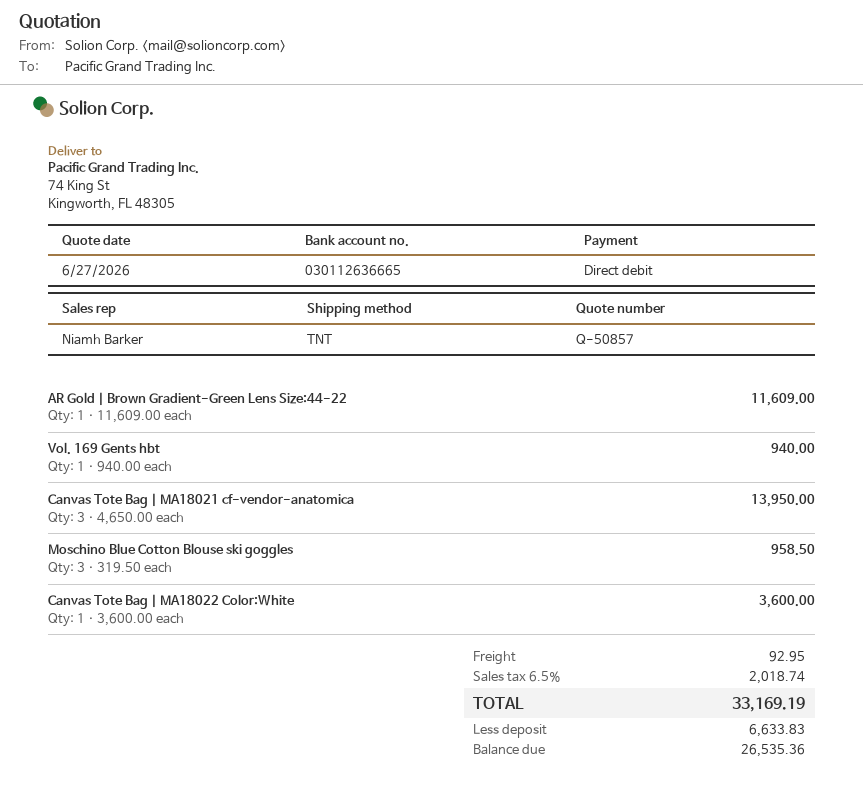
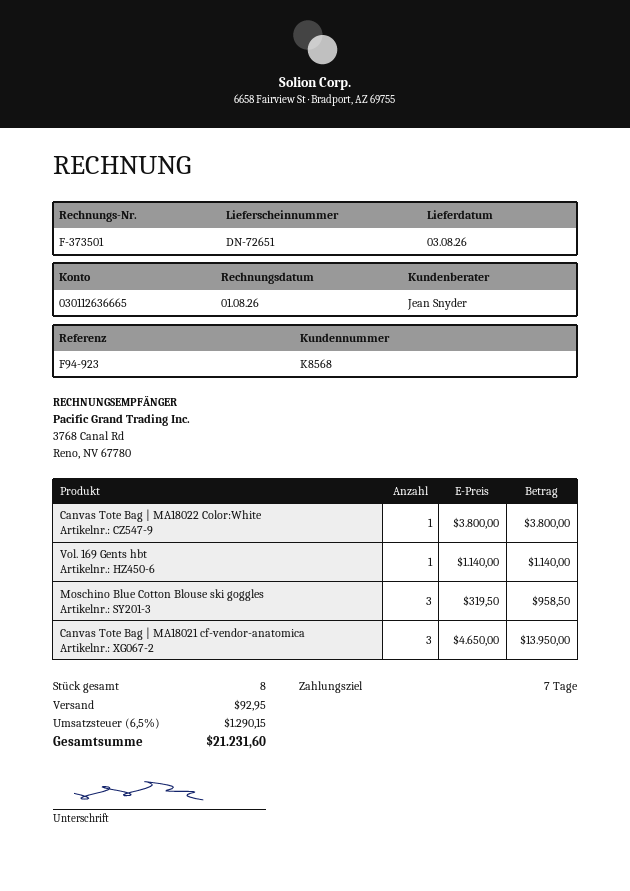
sales rep: Niamh Barker -> Jean Snyder
AR Gold | Brown Gradient-Green Lens Size:44-22: 1 x 11609.00 = 11609.00 -> none
Vol. 169 Gents hbt: 1 x 940.00 = 940.00 -> 1 x 1140.00 = 1140.00
Canvas Tote Bag | MA18022 Color:White: 1 x 3600.00 = 3600.00 -> 1 x 3800.00 = 3800.00
tax: 6.5% = 2018.74 -> 6.5% = 1290.15
total: 33169.19 -> 21231.60

